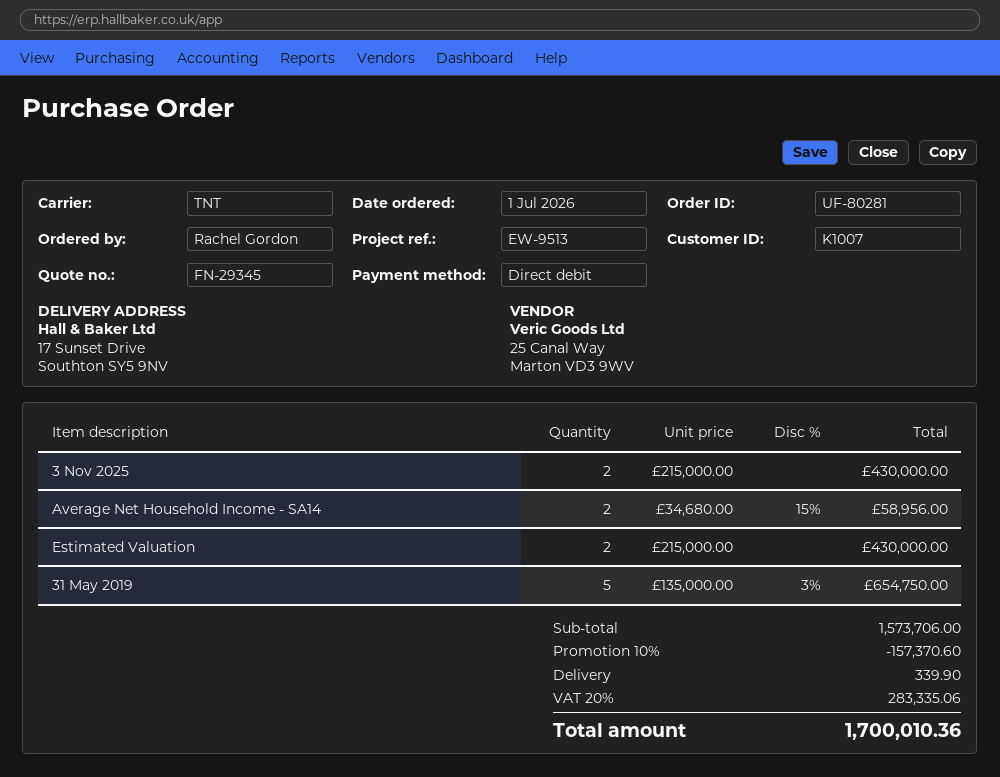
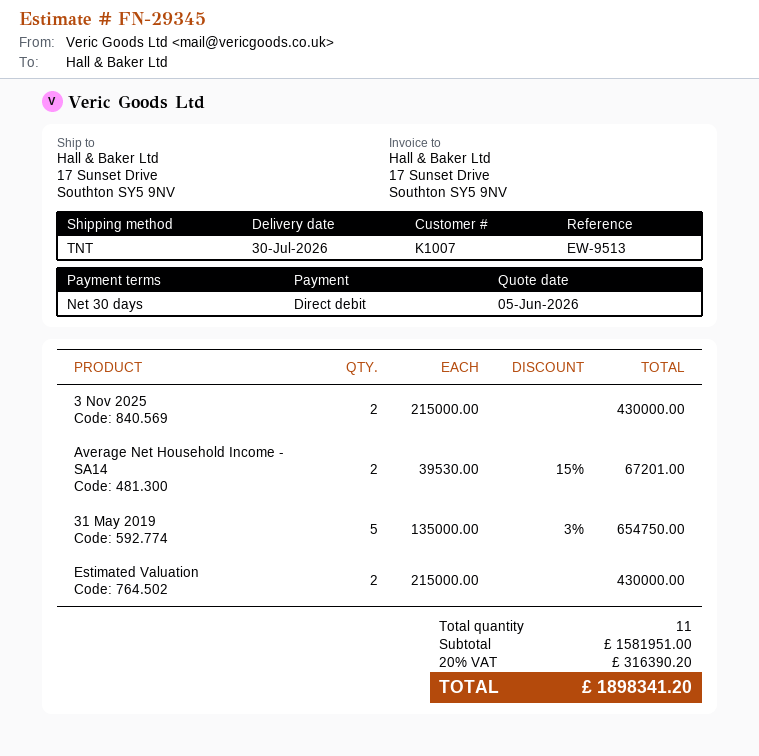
Average Net Household Income - SA14: 2 x 34680.00 - 15% = 58956.00 -> 2 x 39530.00 - 15% = 67201.00
subtotal: 1573706.00 -> 1581951.00
discount: 10% = 157370.60 -> none
shipping: 339.90 -> none
tax: 20% = 283335.06 -> 20% = 316390.20
total: 1700010.36 -> 1898341.20

